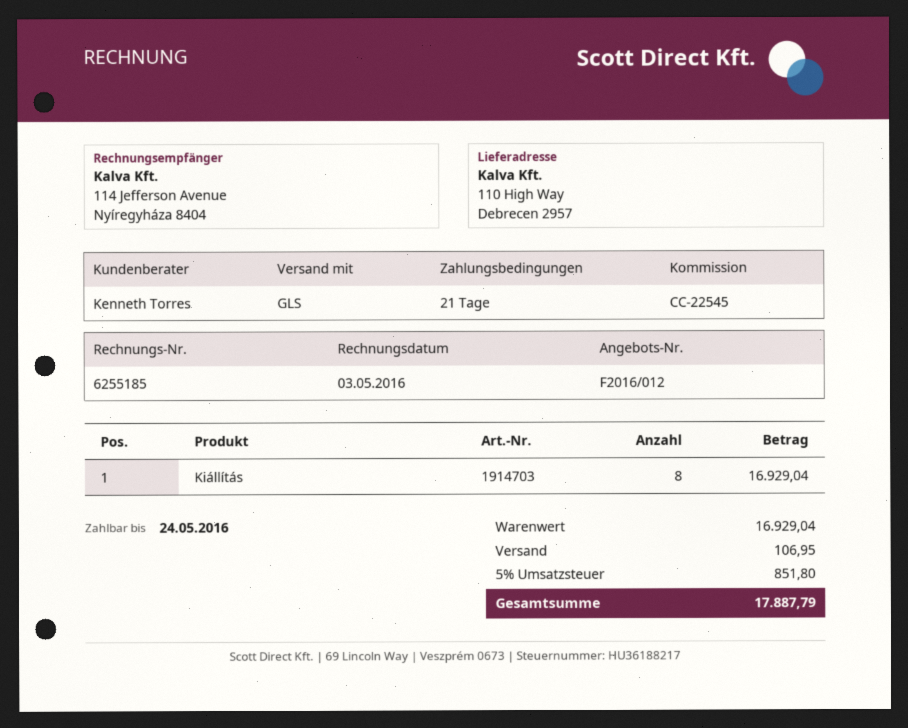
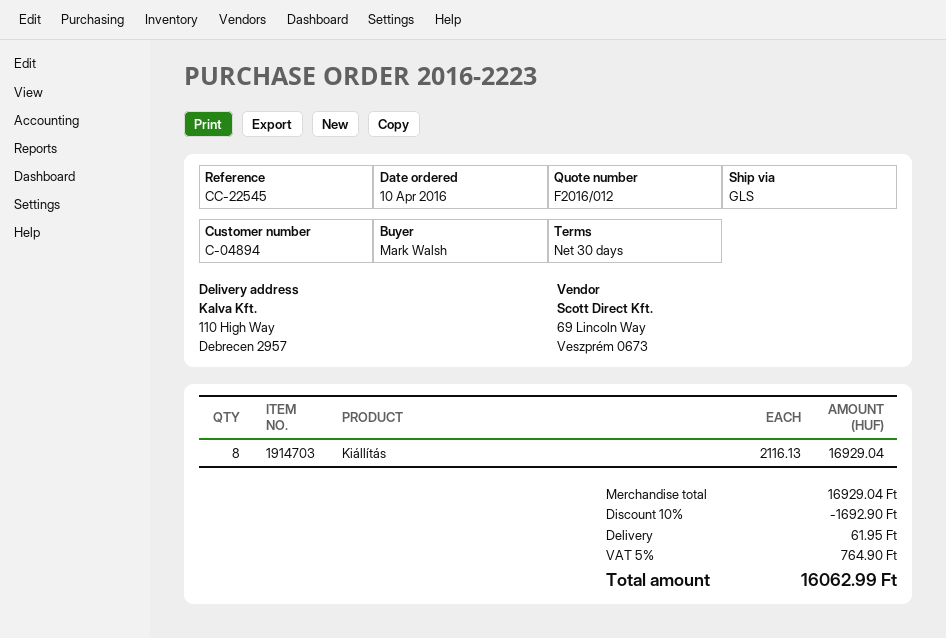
payment terms: 21 days -> 30 days
discount: none -> 10% = 1692.90
shipping: 106.95 -> 61.95
tax: 5% = 851.80 -> 5% = 764.90
total: 17887.79 -> 16062.99

